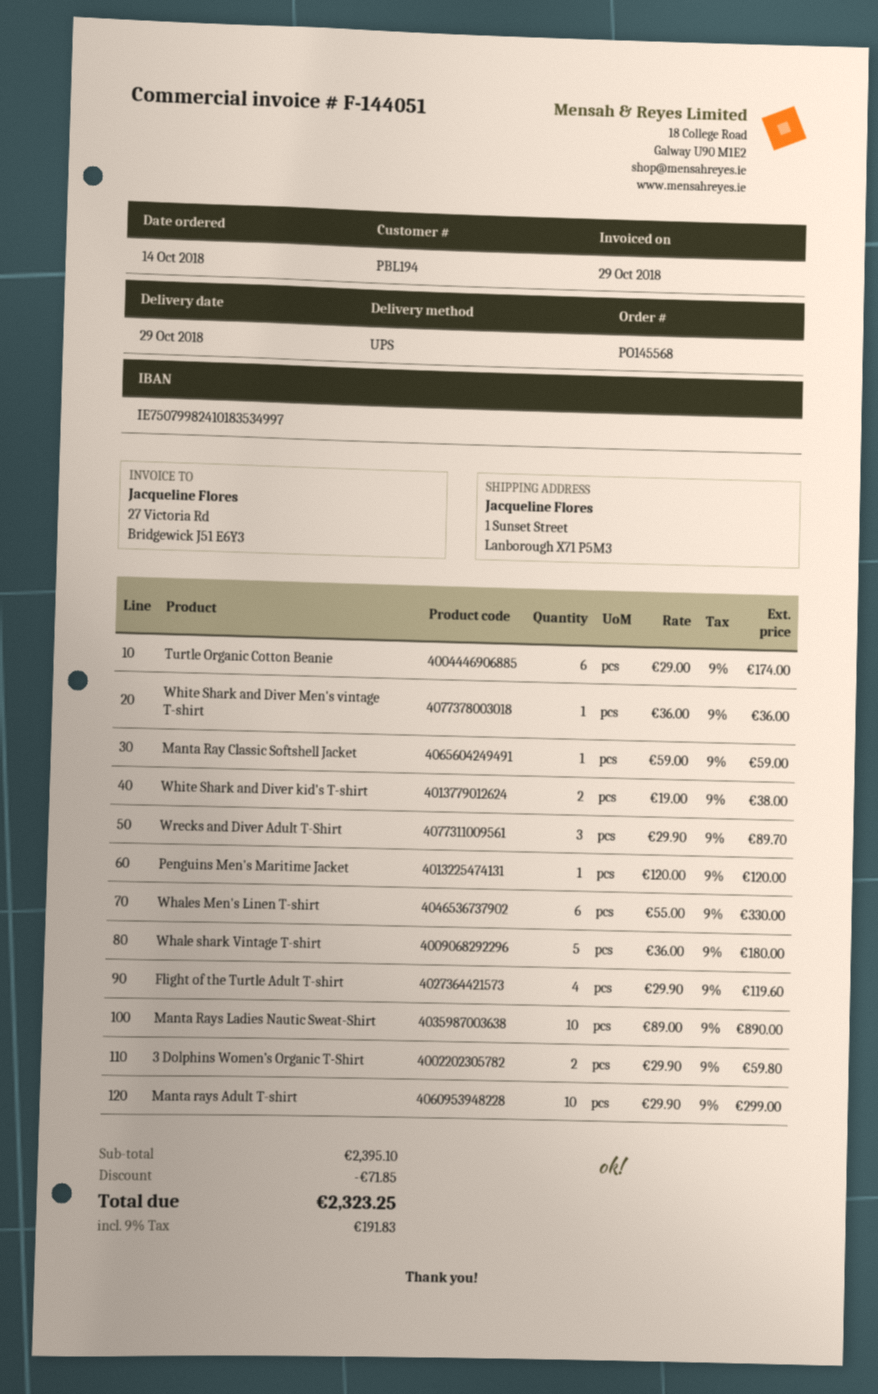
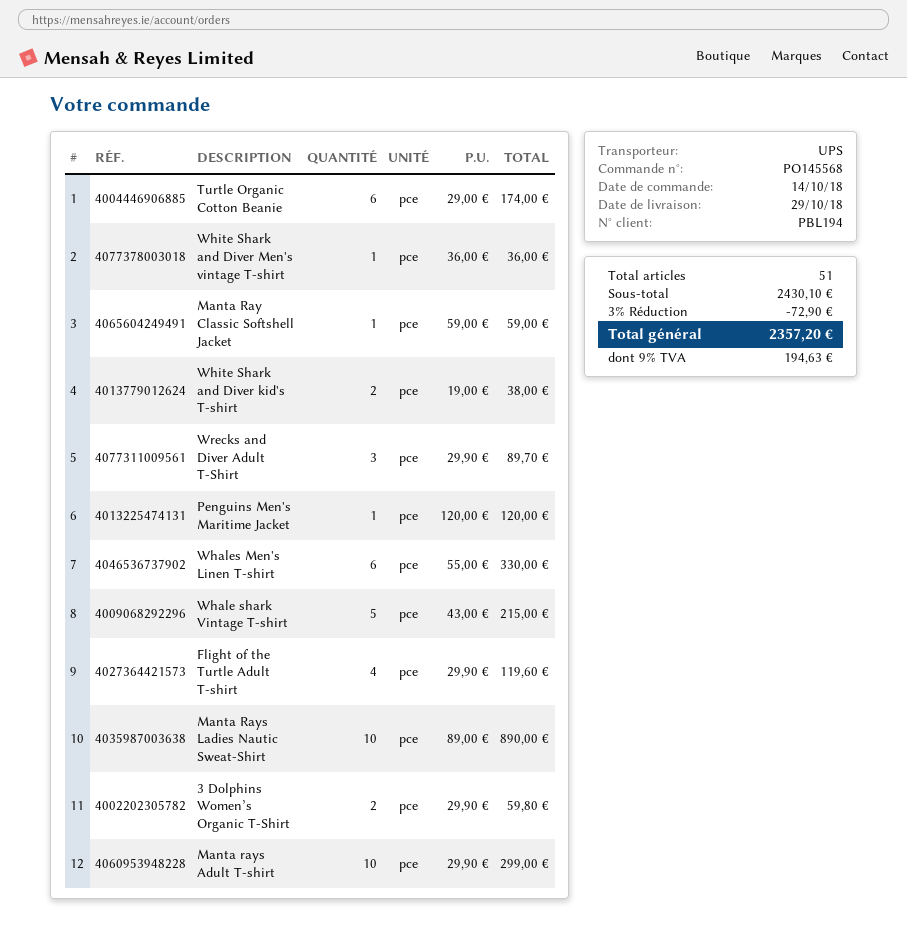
Whale shark Vintage T-shirt: 5 x 36.00 = 180.00 -> 5 x 43.00 = 215.00
subtotal: 2395.10 -> 2430.10
discount: 71.85 -> 72.90
tax: 9% = 191.83 -> 9% = 194.63
total: 2323.25 -> 2357.20

